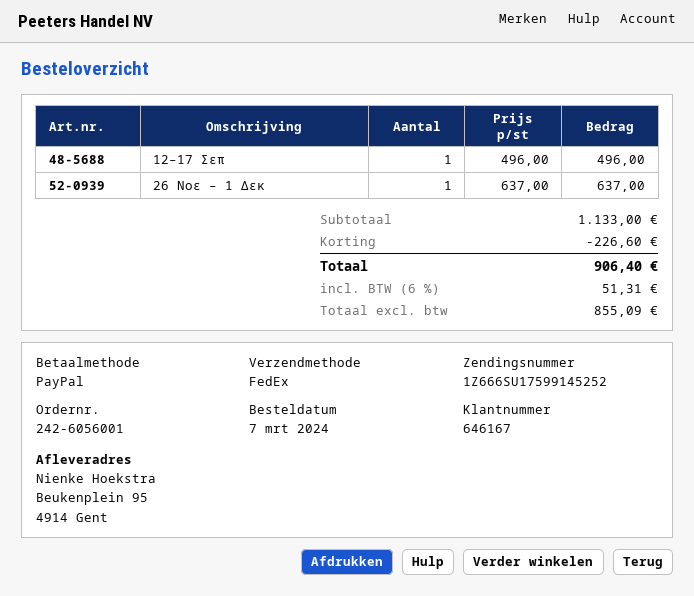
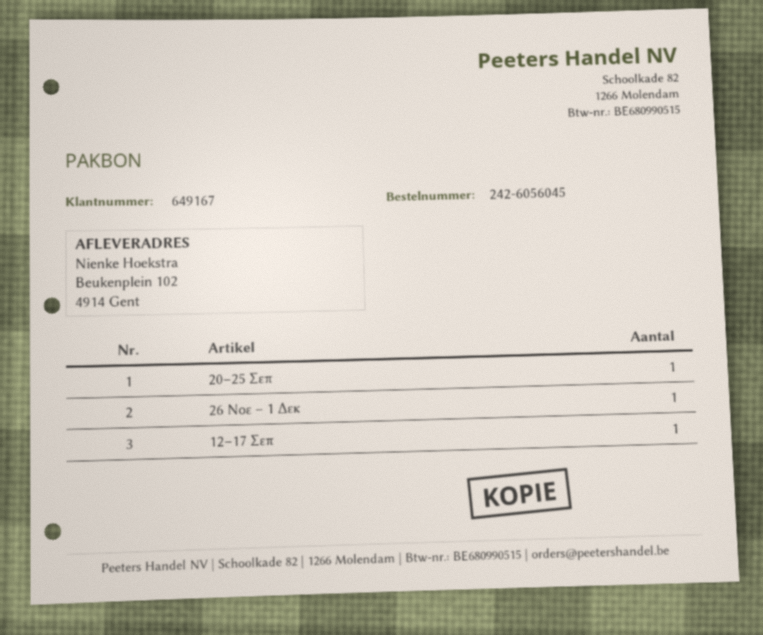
order number: 242-6056001 -> 242-6056045
customer number: 646167 -> 649167
ship to: Beukenplein 95, 4914 Gent -> Beukenplein 102, 4914 Gent
20–25 Σεπ: none -> 1

